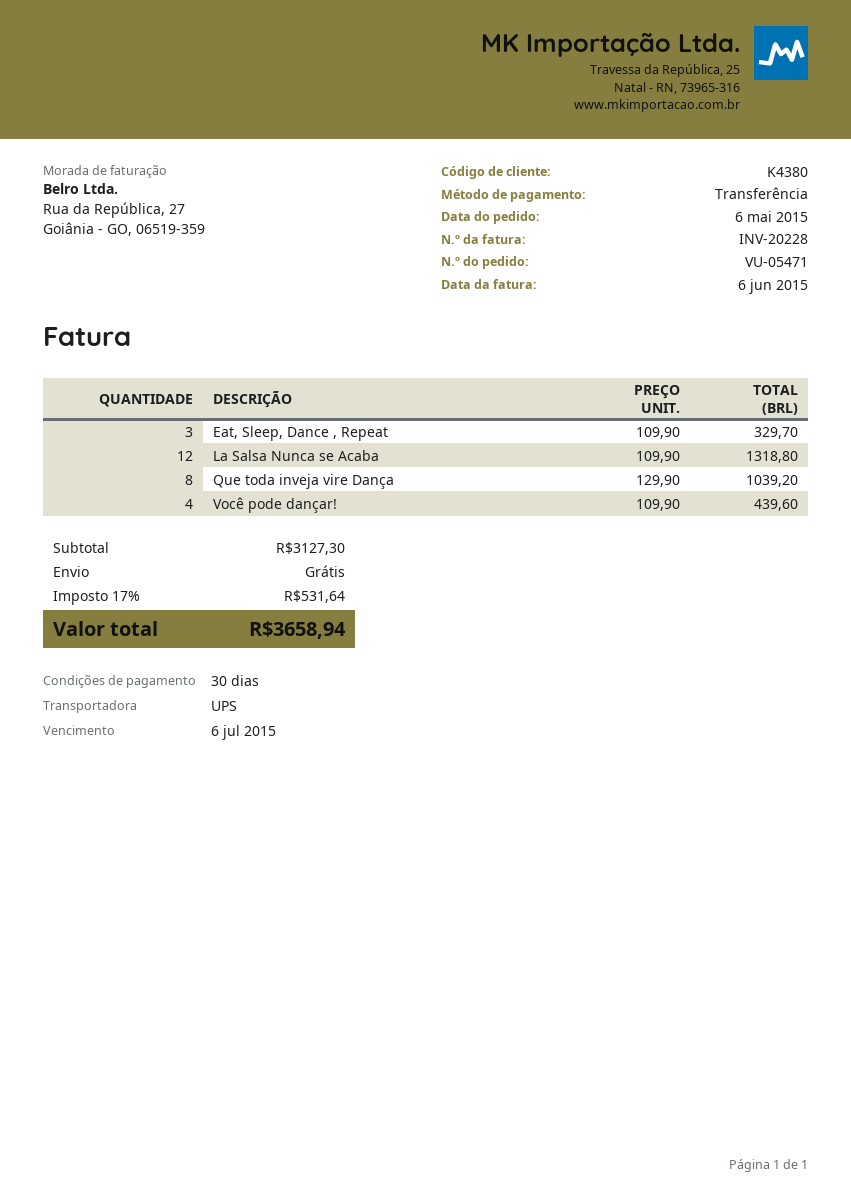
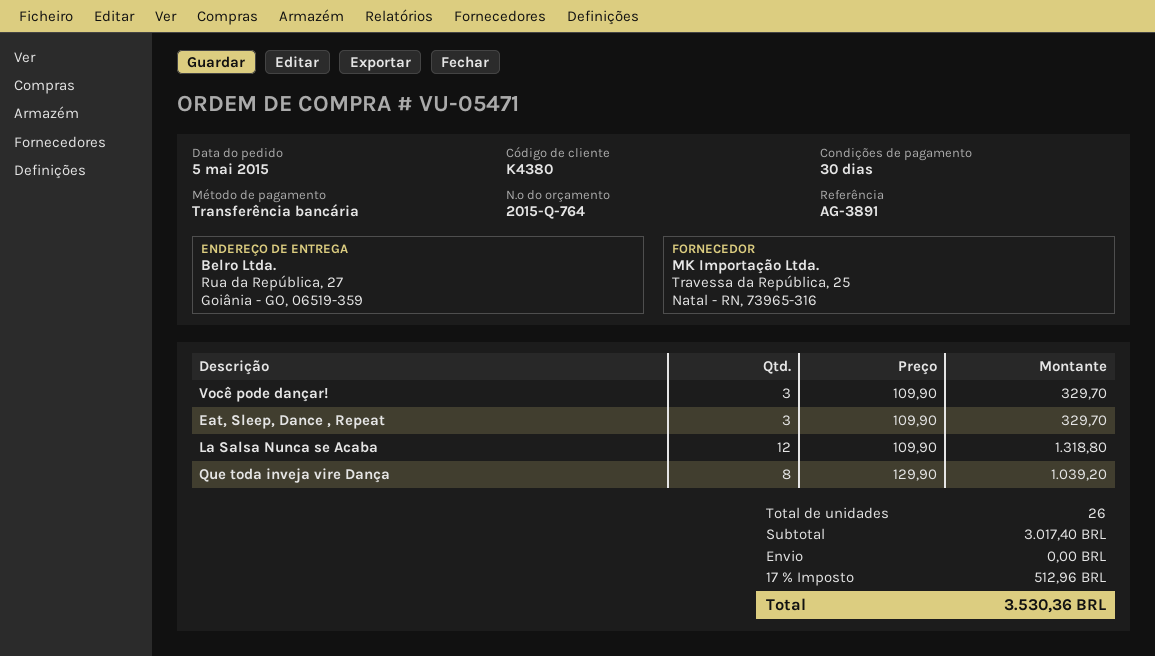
order date: 2015-05-06 -> 2015-05-05
Você pode dançar!: 4 x 109.90 = 439.60 -> 3 x 109.90 = 329.70
subtotal: 3127.30 -> 3017.40
tax: 17% = 531.64 -> 17% = 512.96
total: 3658.94 -> 3530.36

